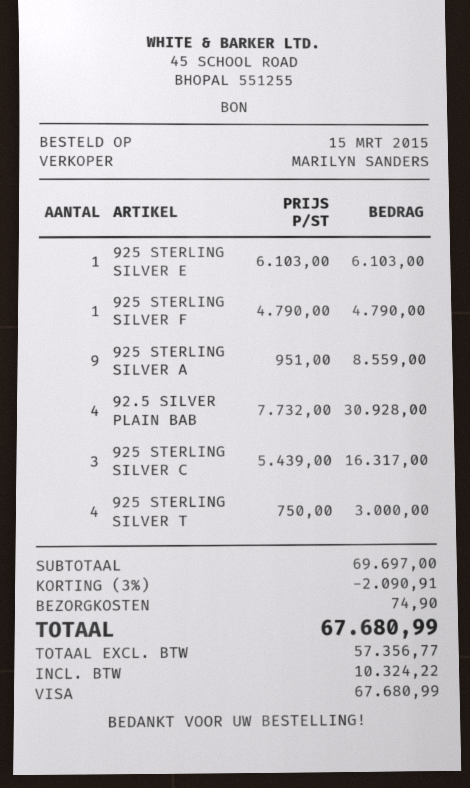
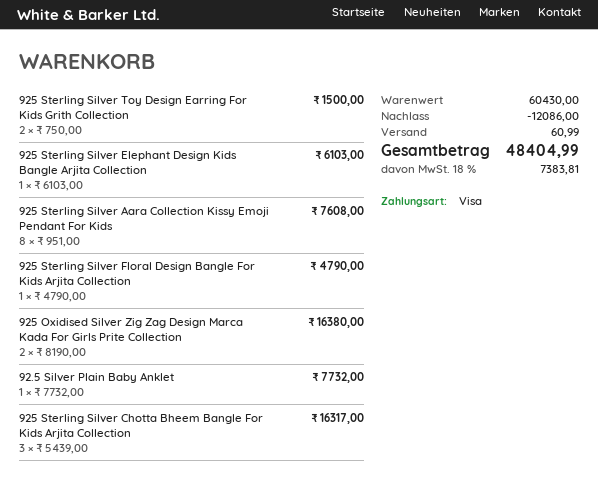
925 STERLING SILVER A: 9 x 951.00 = 8559.00 -> 8 x 951.00 = 7608.00
92.5 SILVER PLAIN BAB: 4 x 7732.00 = 30928.00 -> 1 x 7732.00 = 7732.00
925 STERLING SILVER T: 4 x 750.00 = 3000.00 -> 2 x 750.00 = 1500.00
925 Oxidised Silver Zig Zag Design Marca Kada For Girls Prite Collection: none -> 2 x 8190.00 = 16380.00
subtotal: 69697.00 -> 60430.00
discount: 2090.91 -> 12086.00
shipping: 74.90 -> 60.99
tax: 10324.22 -> 7383.81
total: 67680.99 -> 48404.99

